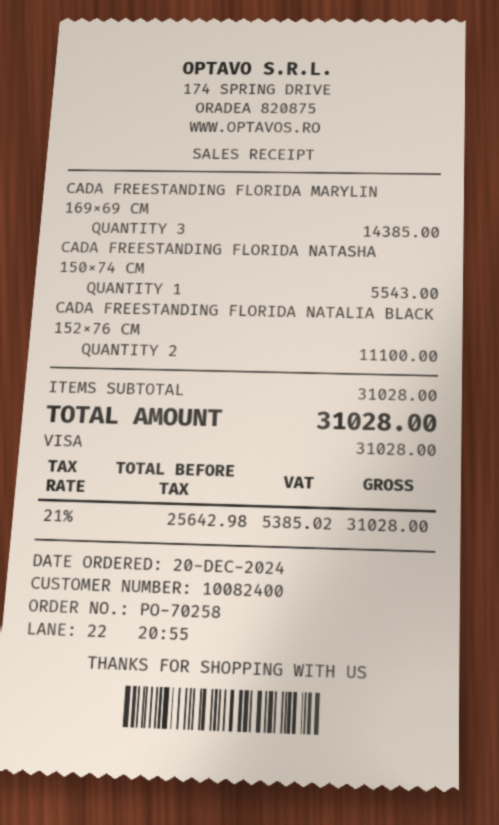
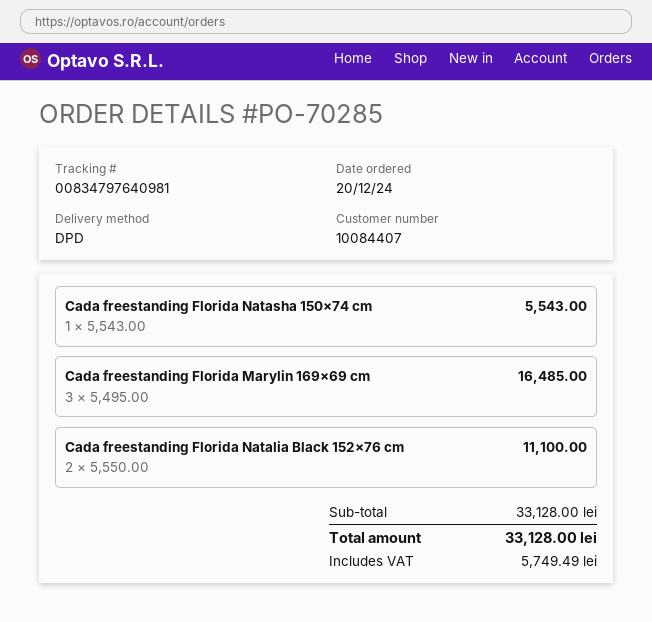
order number: PO-70258 -> PO-70285
customer number: 10082400 -> 10084407
CADA FREESTANDING FLORIDA MARYLIN 169×69 CM: 3 for 14385.00 -> 3 for 16485.00
subtotal: 31028.00 -> 33128.00
tax: 5385.02 -> 5749.49
total: 31028.00 -> 33128.00

